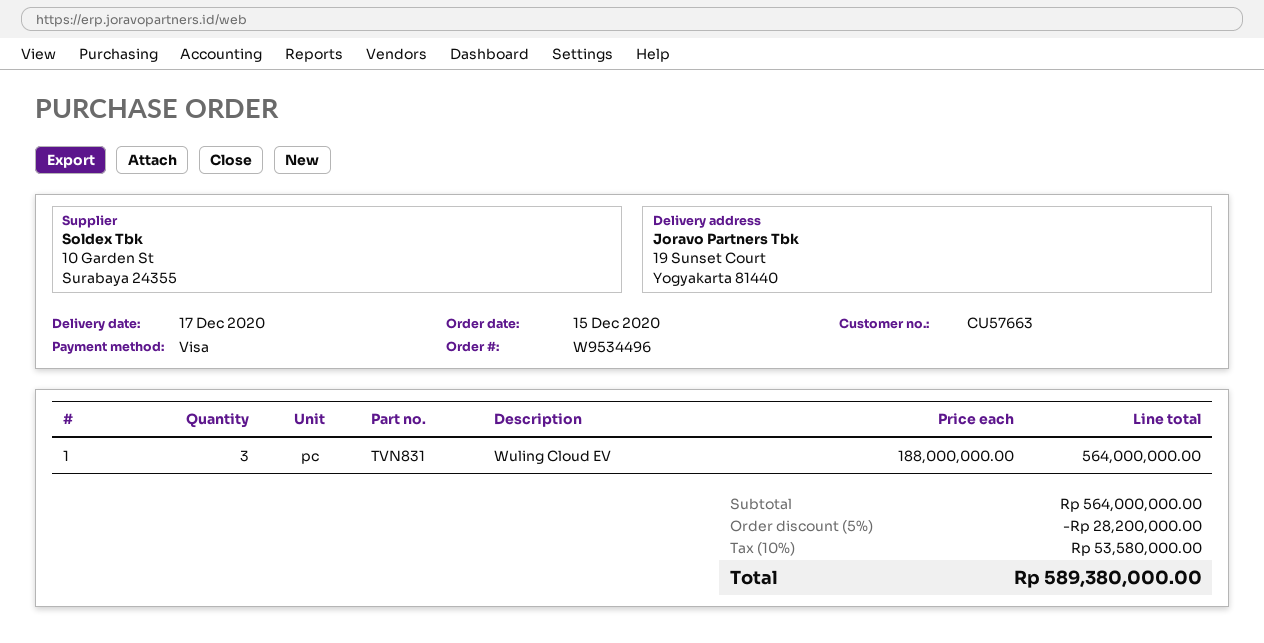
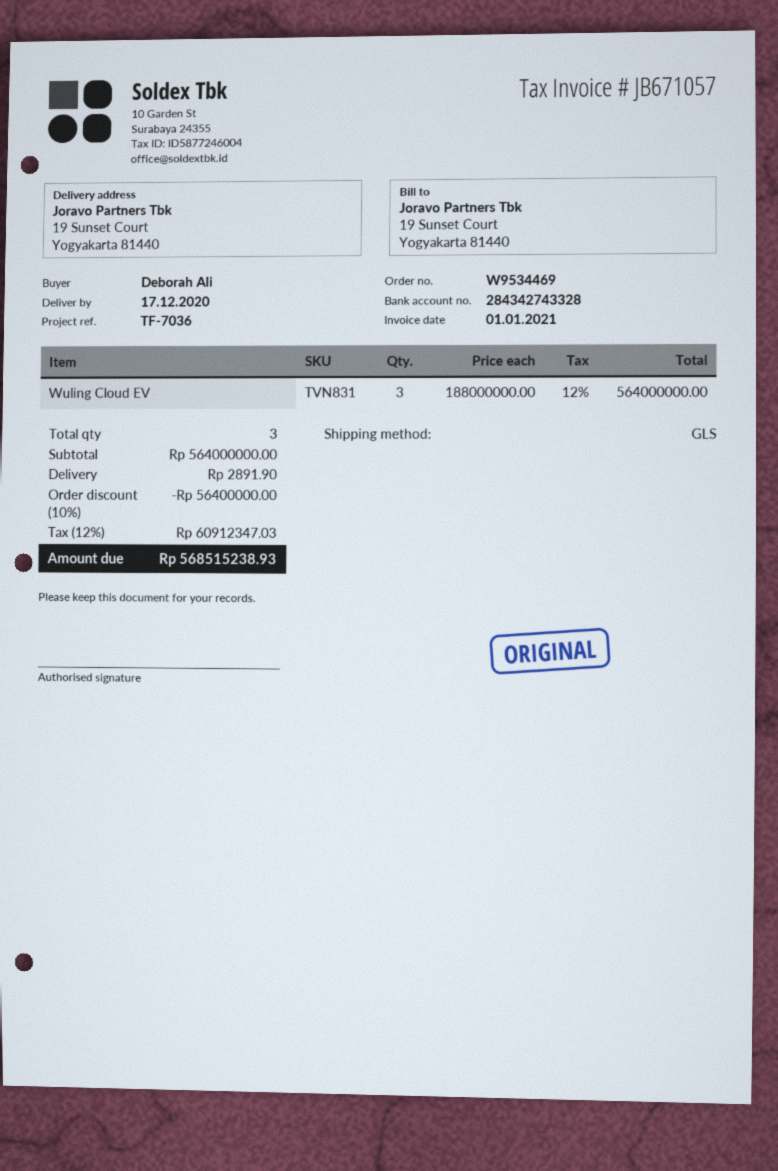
order number: W9534496 -> W9534469
discount: 5% = 28200000.00 -> 10% = 56400000.00
shipping: none -> 2891.90
tax: 10% = 53580000.00 -> 12% = 60912347.03
total: 589380000.00 -> 568515238.93

